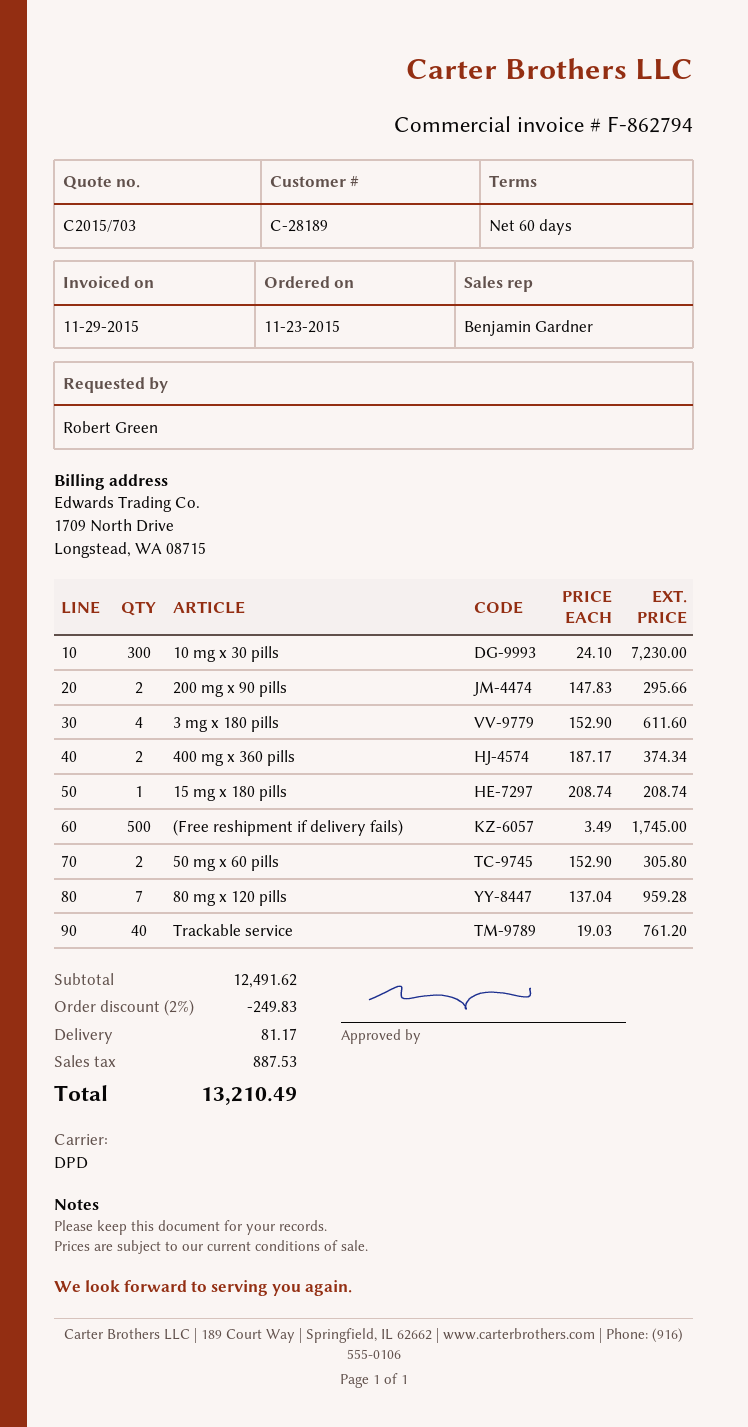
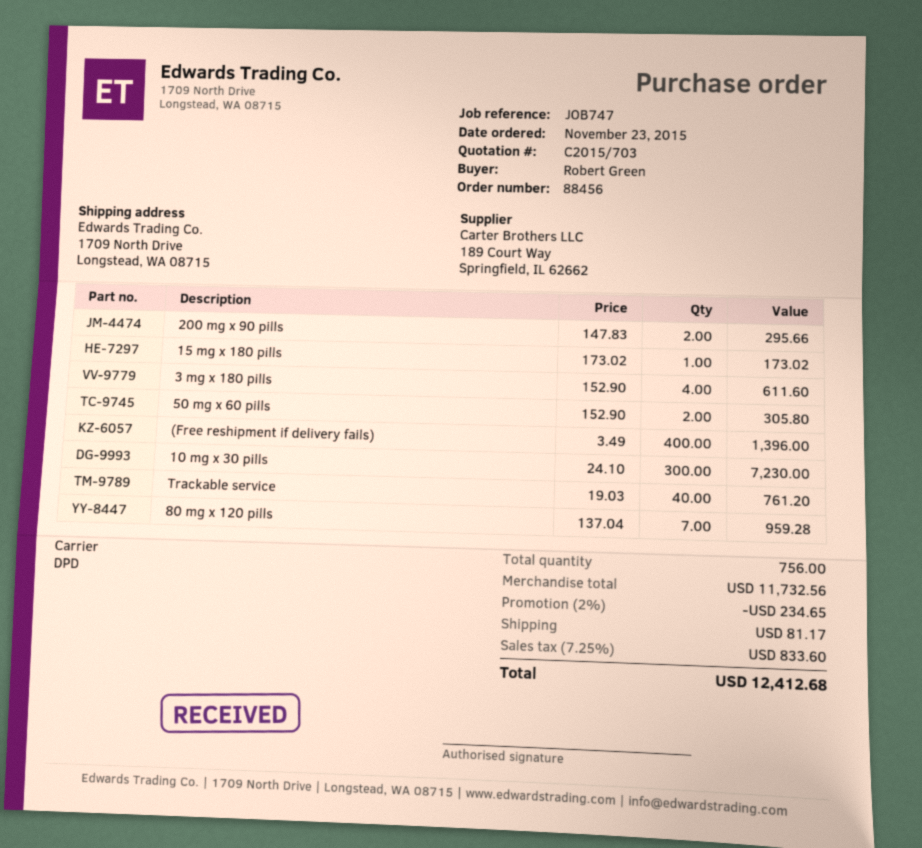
400 mg x 360 pills: 2 x 187.17 = 374.34 -> none
15 mg x 180 pills: 1 x 208.74 = 208.74 -> 1 x 173.02 = 173.02
(Free reshipment if delivery fails): 500 x 3.49 = 1745.00 -> 400 x 3.49 = 1396.00
subtotal: 12491.62 -> 11732.56
discount: 2% = 249.83 -> 2% = 234.65
tax: 887.53 -> 833.60
total: 13210.49 -> 12412.68

